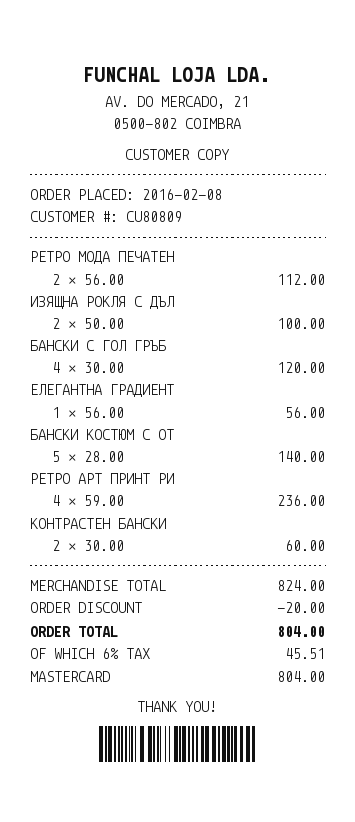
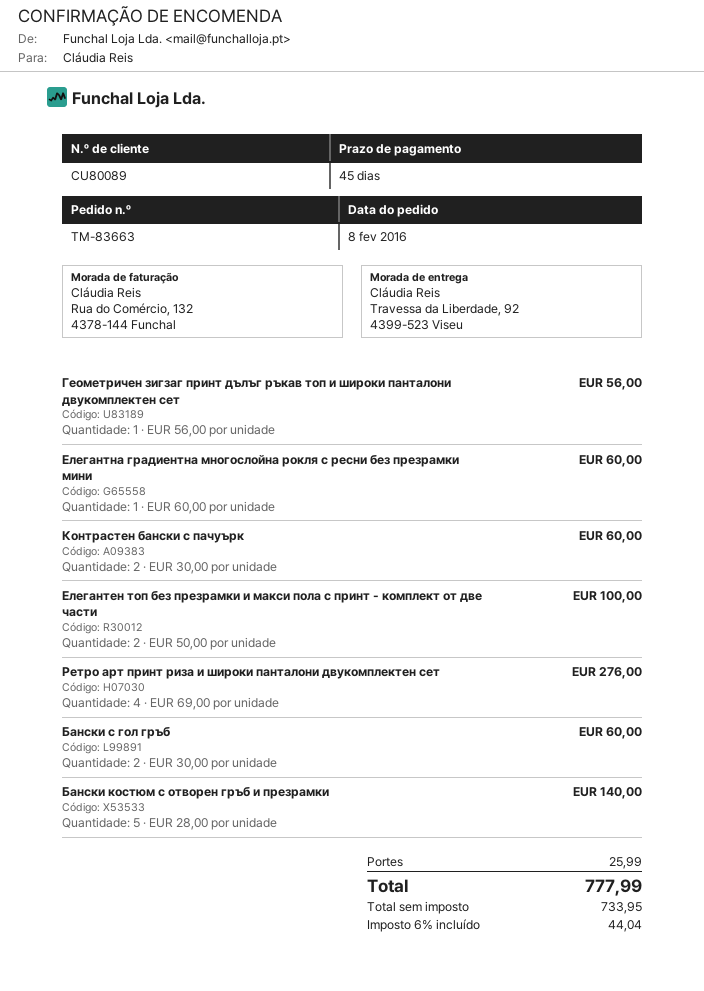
customer number: CU80809 -> CU80089
РЕТРО МОДА ПЕЧАТЕН: 2 x 56.00 = 112.00 -> none
ИЗЯЩНА РОКЛЯ С ДЪЛ: 2 x 50.00 = 100.00 -> none
БАНСКИ С ГОЛ ГРЪБ: 4 x 30.00 = 120.00 -> 2 x 30.00 = 60.00
ЕЛЕГАНТНА ГРАДИЕНТ: 1 x 56.00 = 56.00 -> 1 x 60.00 = 60.00
РЕТРО АРТ ПРИНТ РИ: 4 x 59.00 = 236.00 -> 4 x 69.00 = 276.00
Геометричен зигзаг принт дълъг ръкав топ и широки панталони двукомплектен сет: none -> 1 x 56.00 = 56.00
Елегантен топ без презрамки и макси пола с принт - комплект от две части: none -> 2 x 50.00 = 100.00
discount: 20.00 -> none
shipping: none -> 25.99
tax: 6% = 45.51 -> 6% = 44.04
total: 804.00 -> 777.99

